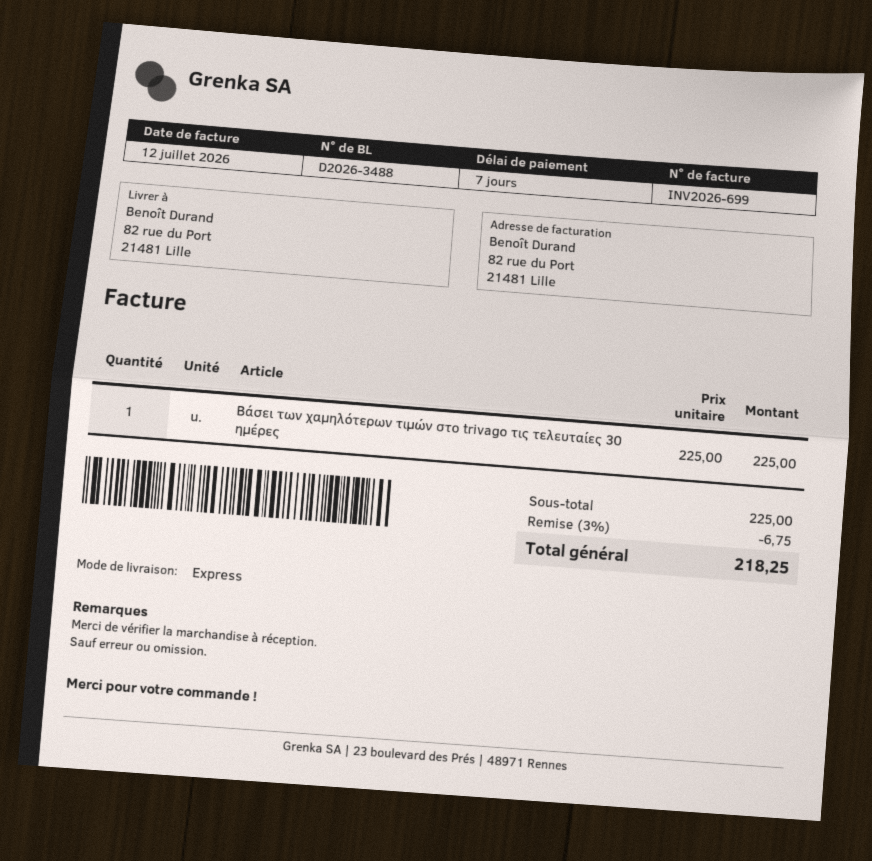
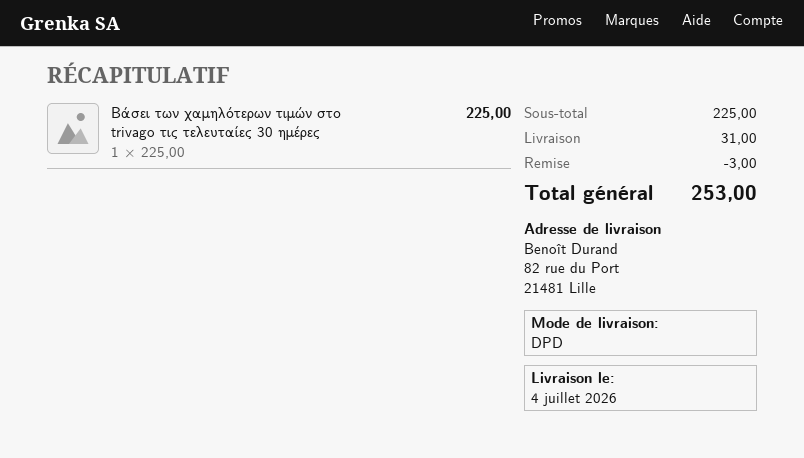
shipping method: express -> DPD
discount: 6.75 -> 3.00
shipping: none -> 31.00
total: 218.25 -> 253.00

